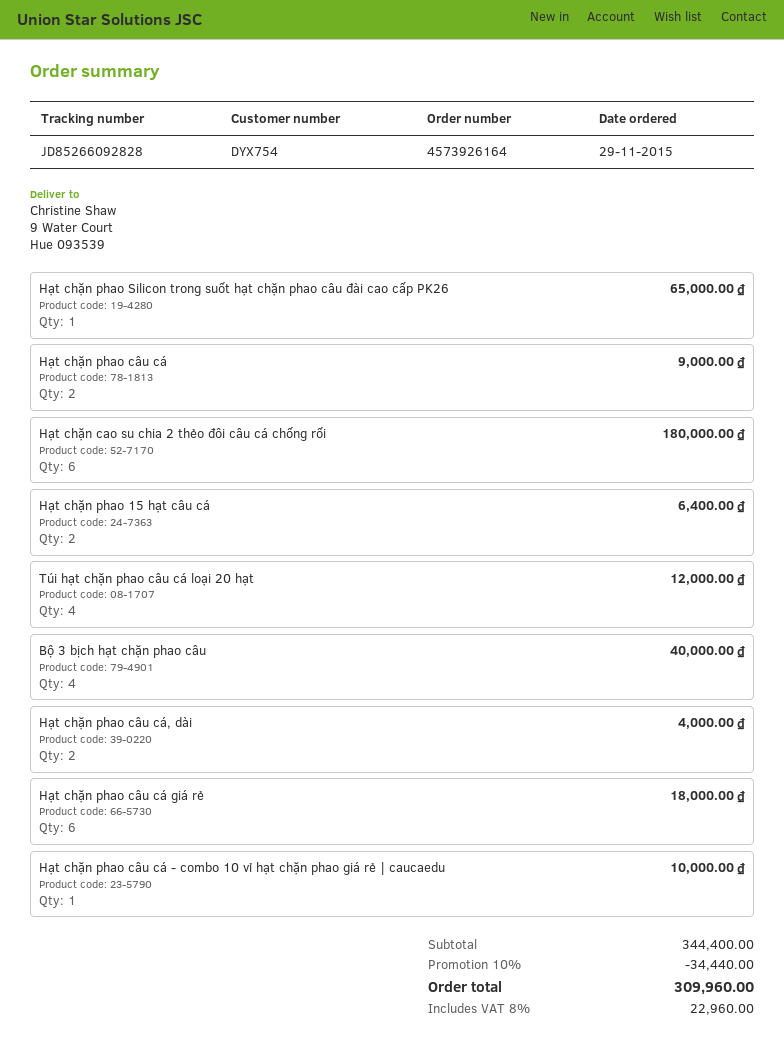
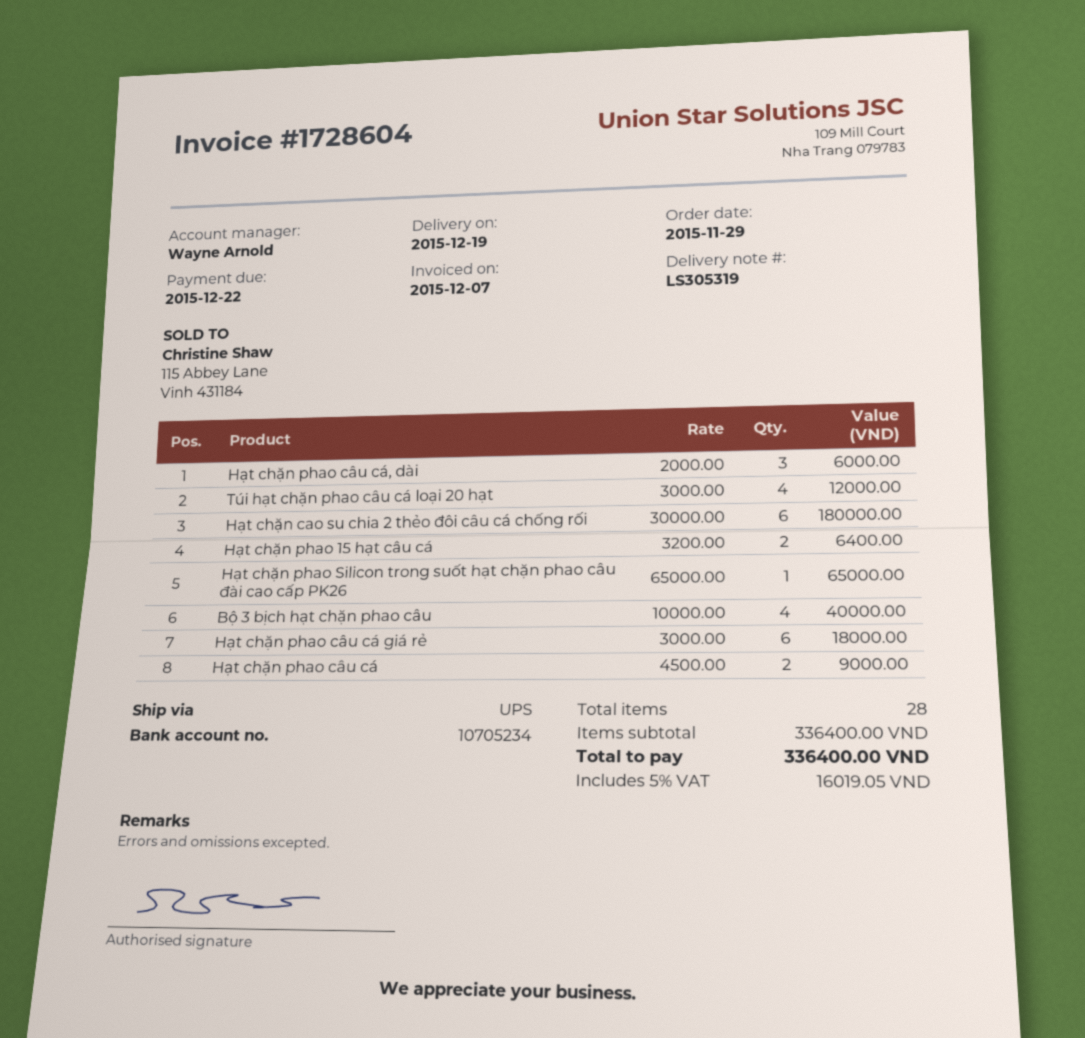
Hạt chặn phao câu cá, dài: 2 for 4000.00 -> 3 for 6000.00
Hạt chặn phao câu cá - combo 10 vỉ hạt chặn phao giá rẻ | caucaedu: 1 for 10000.00 -> none
subtotal: 344400.00 -> 336400.00
discount: 10% = 34440.00 -> none
tax: 8% = 22960.00 -> 5% = 16019.05
total: 309960.00 -> 336400.00

